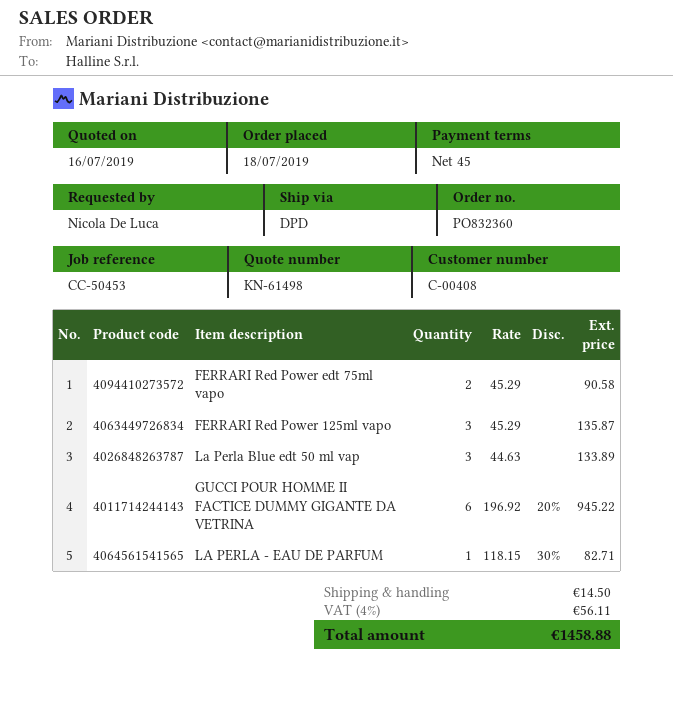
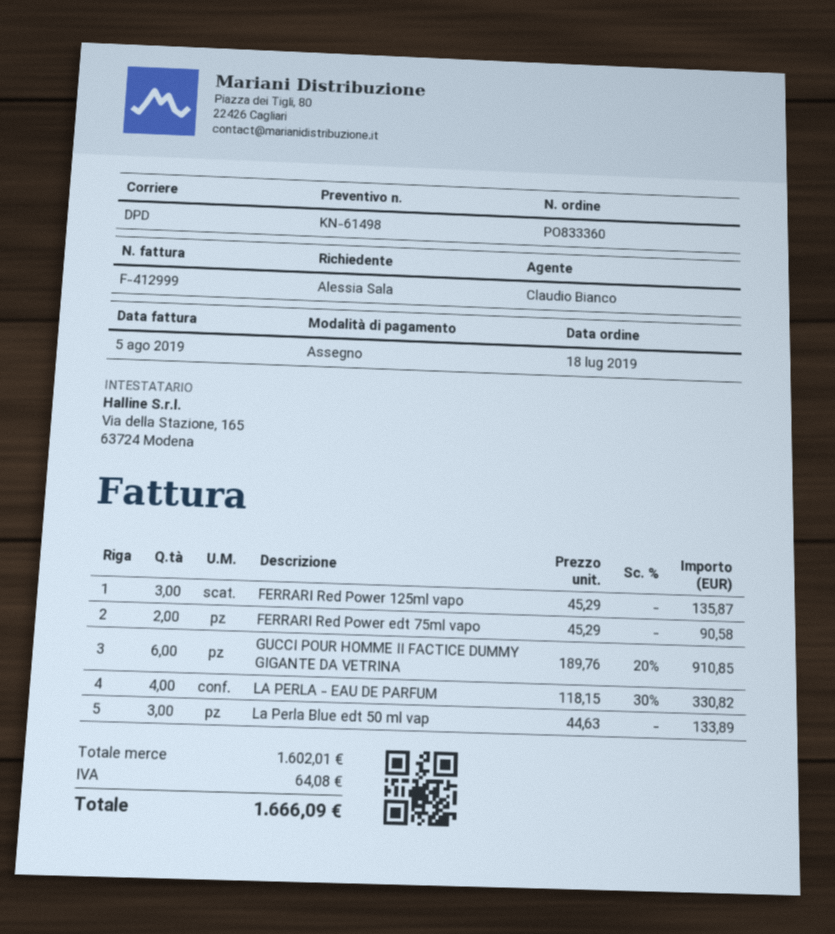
order number: PO832360 -> PO833360
ordered by: Nicola De Luca -> Alessia Sala
GUCCI POUR HOMME II FACTICE DUMMY GIGANTE DA VETRINA: 6 x 196.92 - 20% = 945.22 -> 6 x 189.76 - 20% = 910.85
LA PERLA - EAU DE PARFUM: 1 x 118.15 - 30% = 82.71 -> 4 x 118.15 - 30% = 330.82
shipping: 14.50 -> none
tax: 56.11 -> 64.08
total: 1458.88 -> 1666.09

